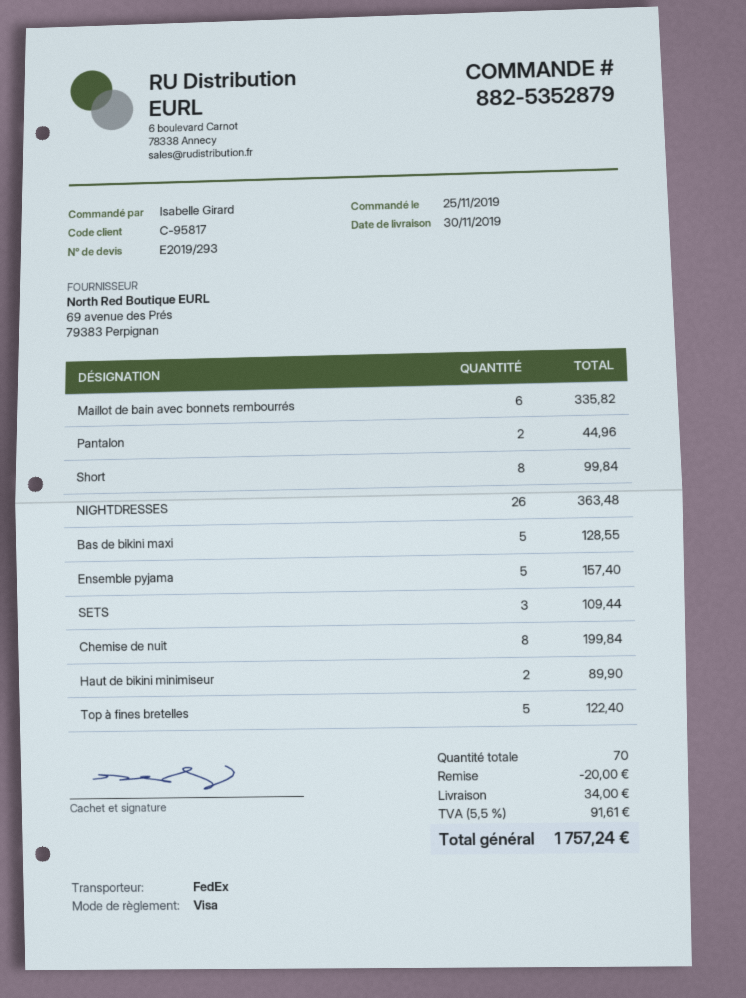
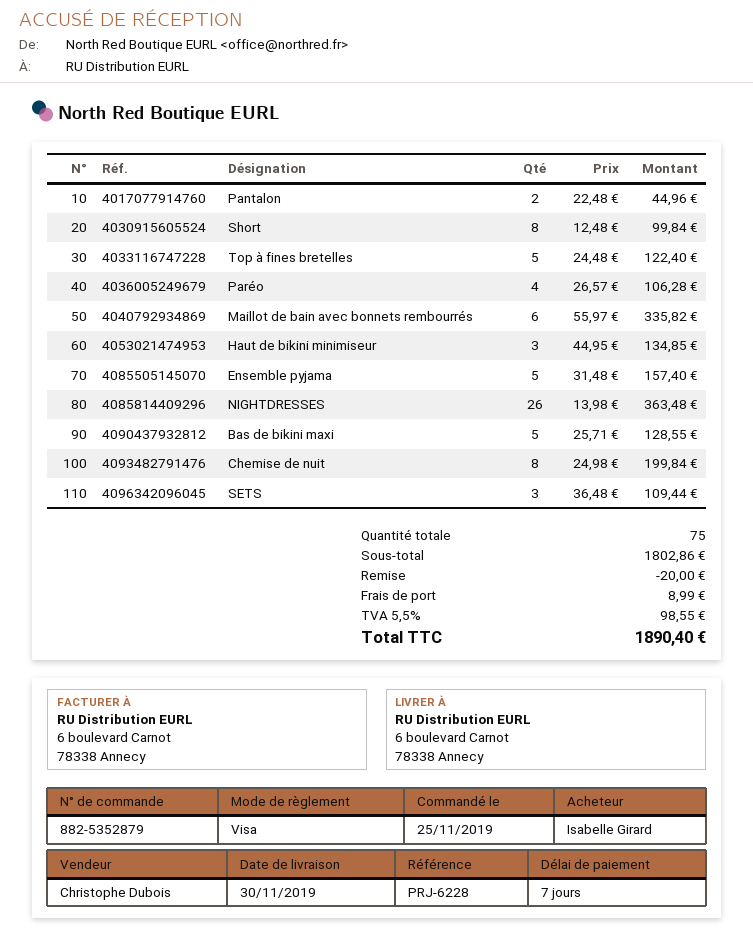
Haut de bikini minimiseur: 2 for 89.90 -> 3 for 134.85
Paréo: none -> 4 for 106.28
total quantity: 70 -> 75
shipping: 34.00 -> 8.99
tax: 5.5% = 91.61 -> 5.5% = 98.55
total: 1757.24 -> 1890.40

